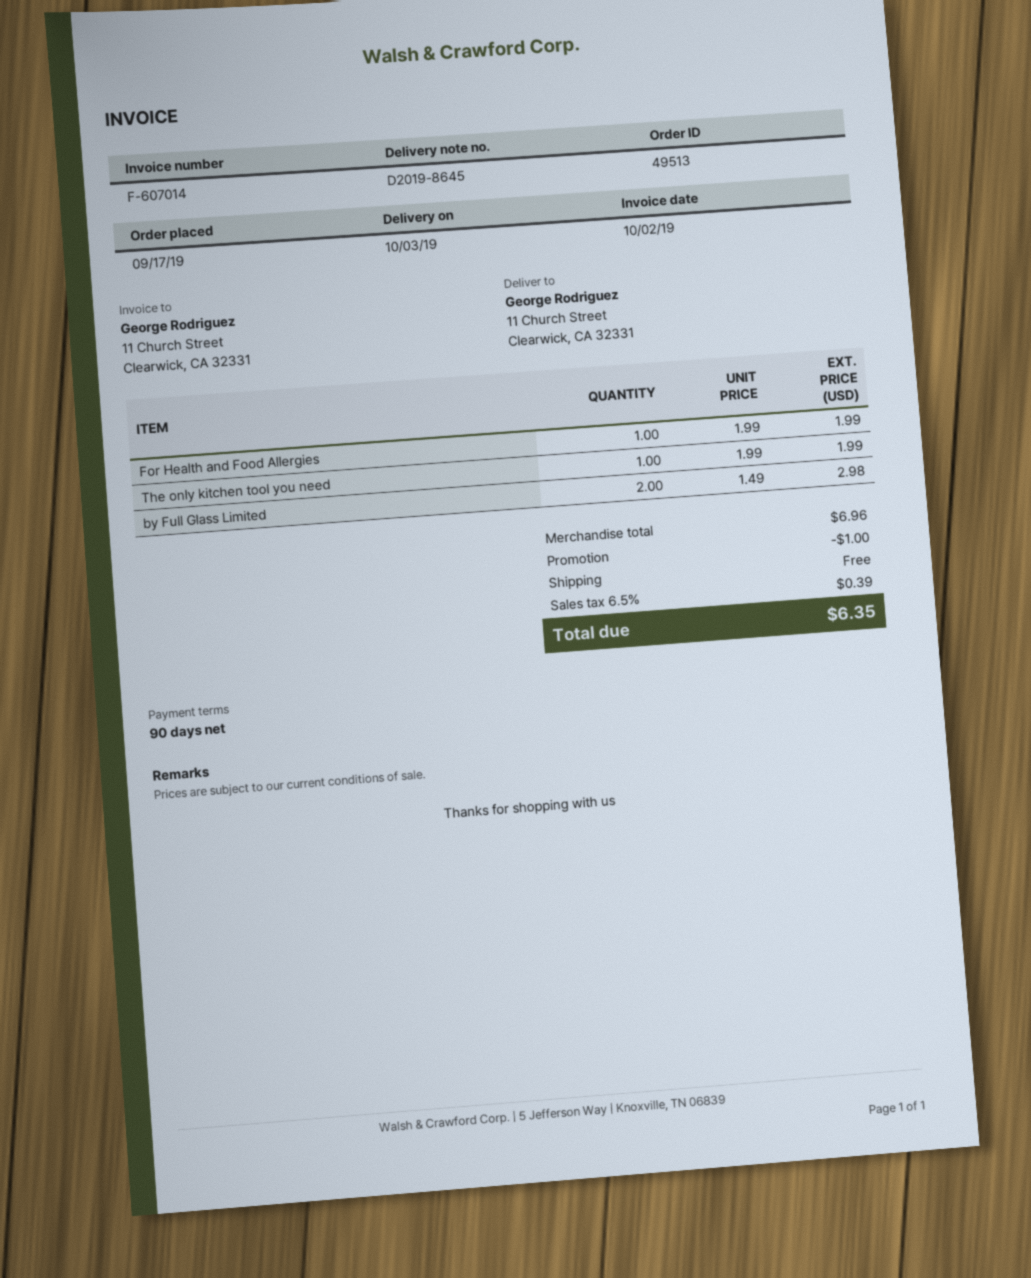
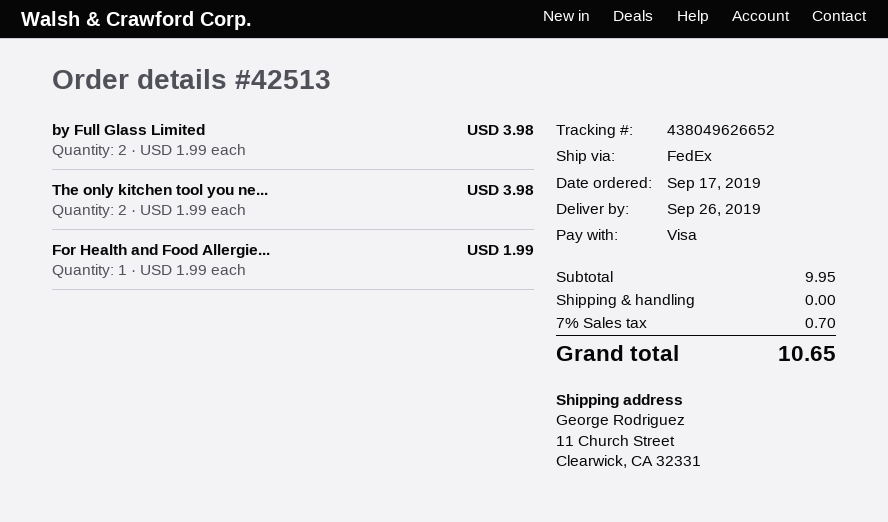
order number: 49513 -> 42513
delivery date: 2019-10-03 -> 2019-09-26
The only kitchen tool you need: 1 x 1.99 = 1.99 -> 2 x 1.99 = 3.98
by Full Glass Limited: 2 x 1.49 = 2.98 -> 2 x 1.99 = 3.98
subtotal: 6.96 -> 9.95
discount: 1.00 -> none
tax: 6.5% = 0.39 -> 7% = 0.70
total: 6.35 -> 10.65

